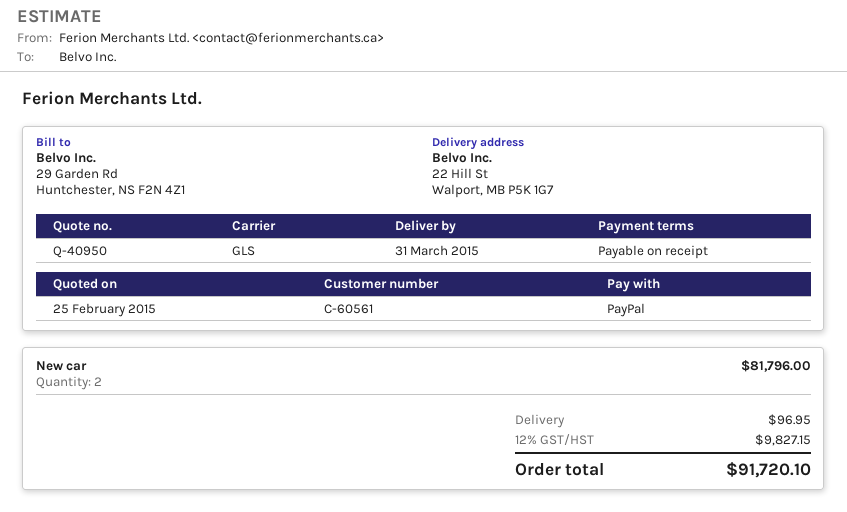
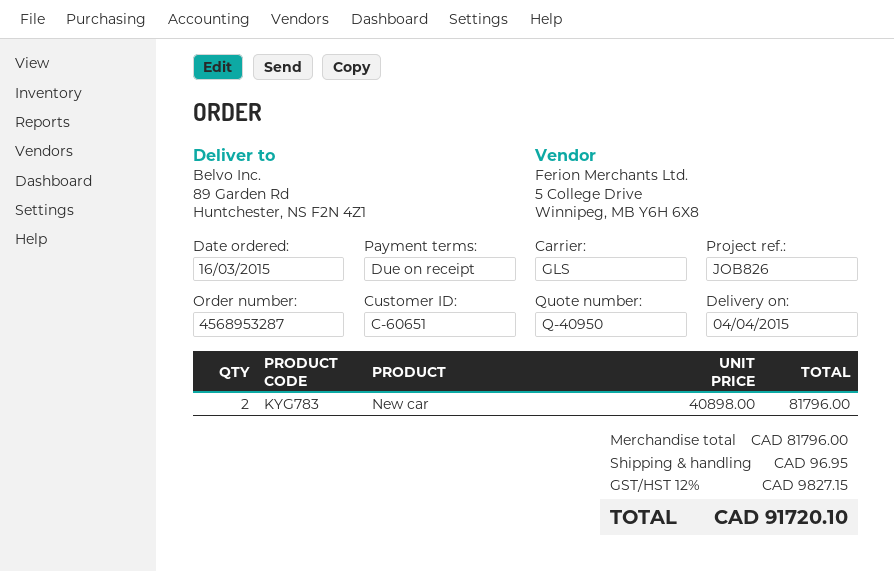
delivery date: 2015-03-31 -> 2015-04-04
customer number: C-60561 -> C-60651
ship to: 22 Hill St, Walport, MB P5K 1G7 -> 89 Garden Rd, Huntchester, NS F2N 4Z1

